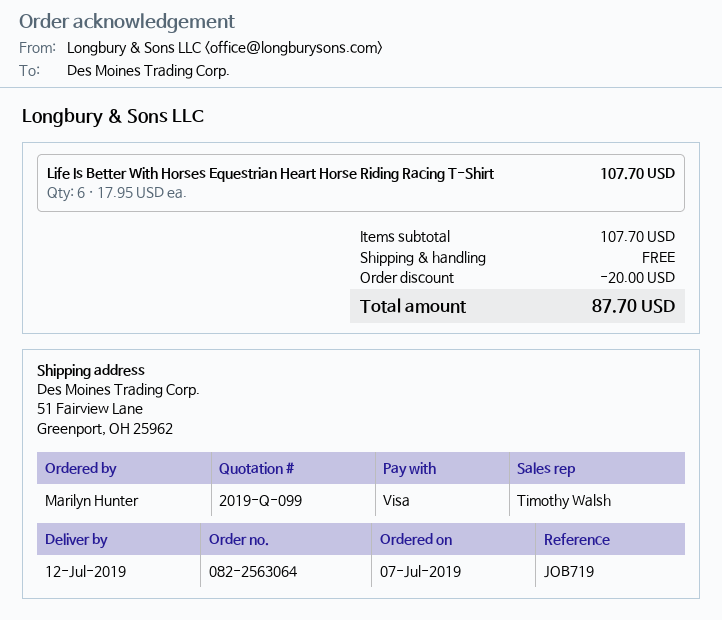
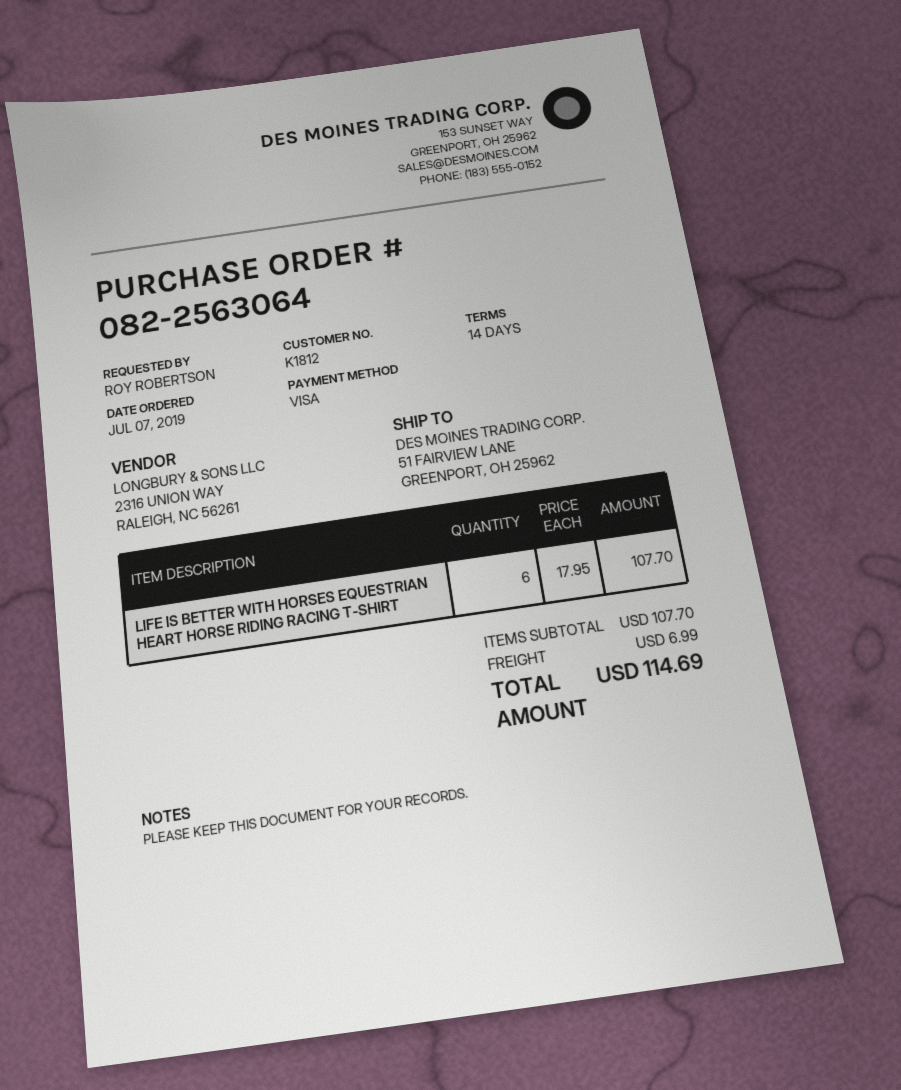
ordered by: Marilyn Hunter -> ROY ROBERTSON
discount: 20.00 -> none
shipping: 0.00 -> 6.99
total: 87.70 -> 114.69

